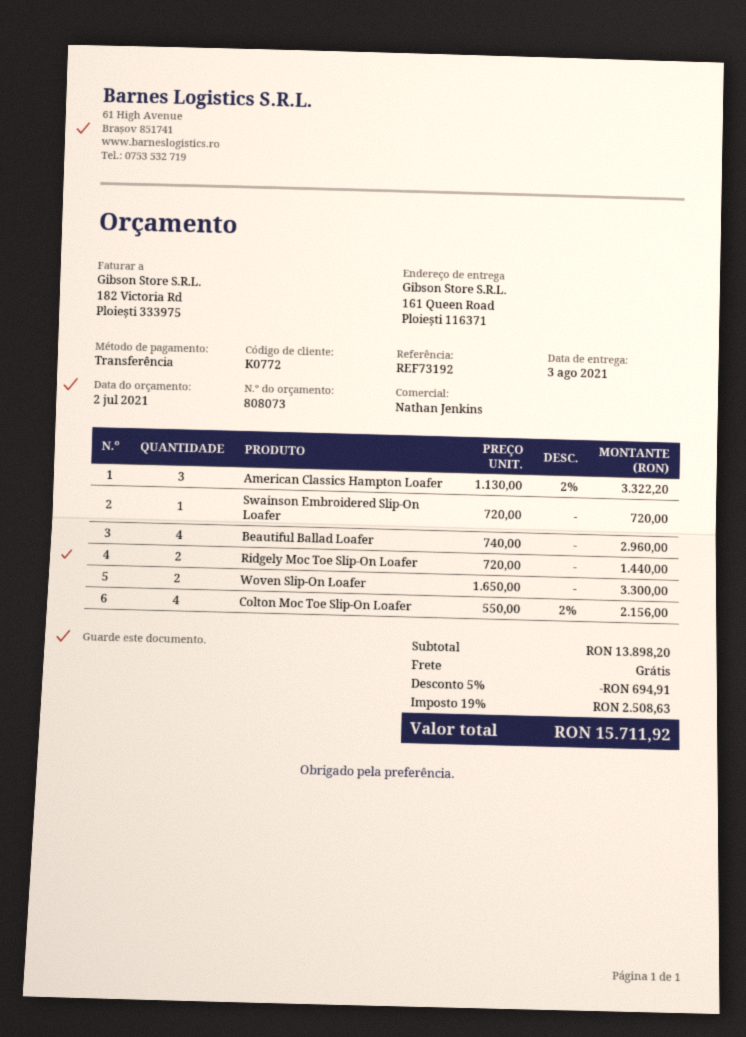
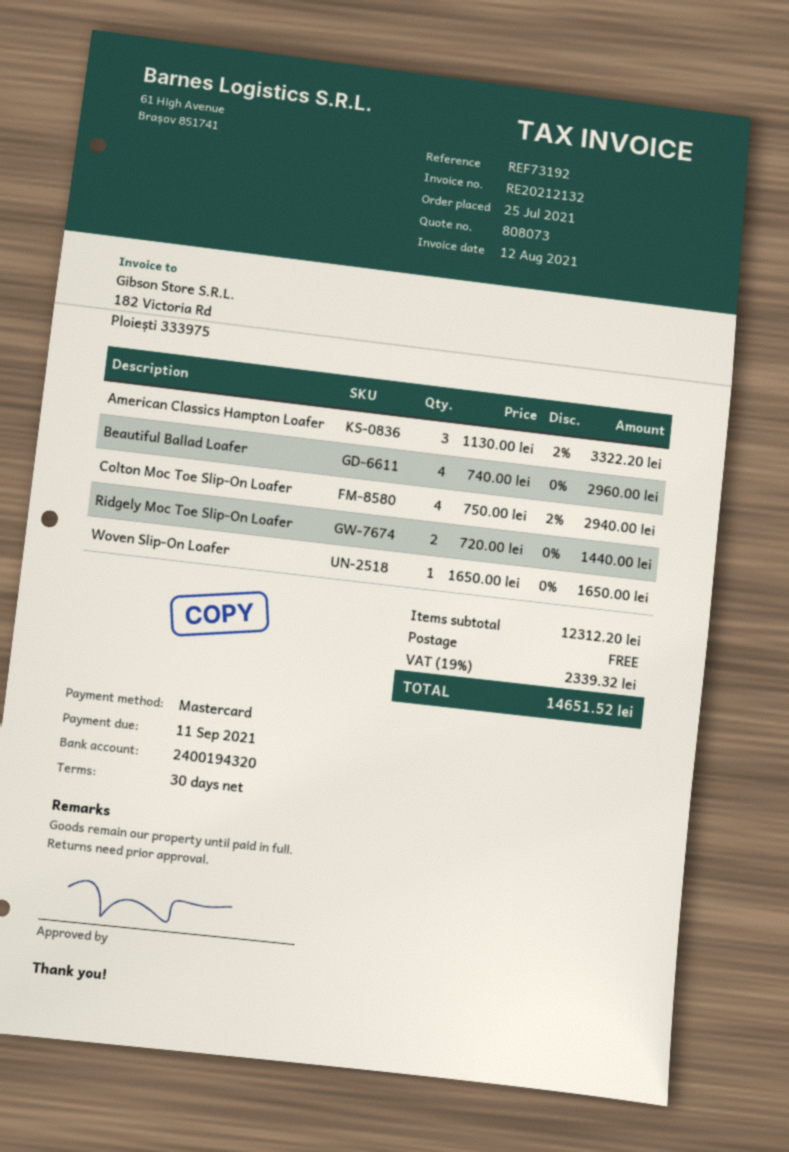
payment method: bank transfer -> Mastercard
Swainson Embroidered Slip-On Loafer: 1 x 720.00 = 720.00 -> none
Woven Slip-On Loafer: 2 x 1650.00 = 3300.00 -> 1 x 1650.00 = 1650.00
Colton Moc Toe Slip-On Loafer: 4 x 550.00 - 2% = 2156.00 -> 4 x 750.00 - 2% = 2940.00
subtotal: 13898.20 -> 12312.20
discount: 5% = 694.91 -> none
tax: 19% = 2508.63 -> 19% = 2339.32
total: 15711.92 -> 14651.52

